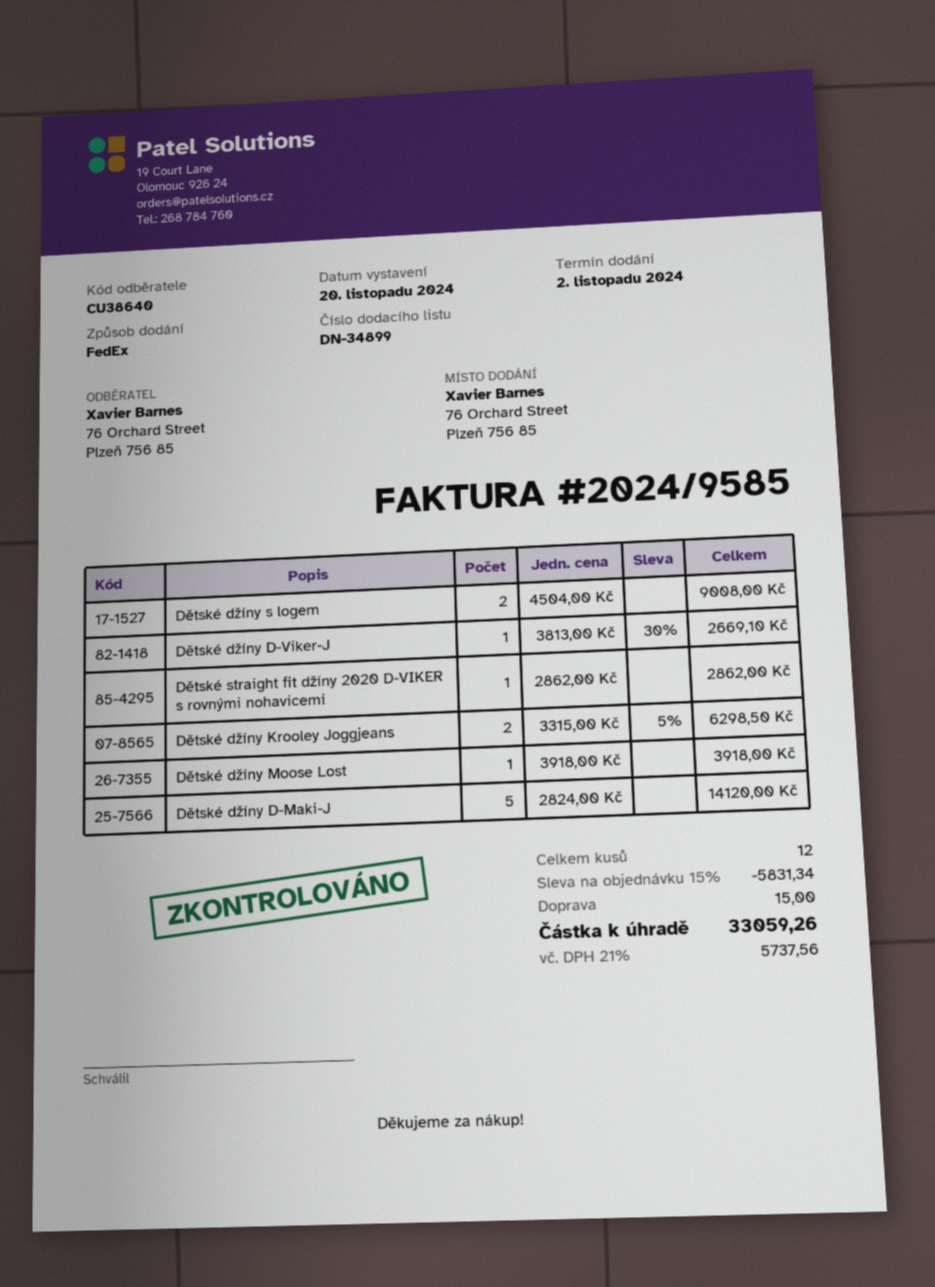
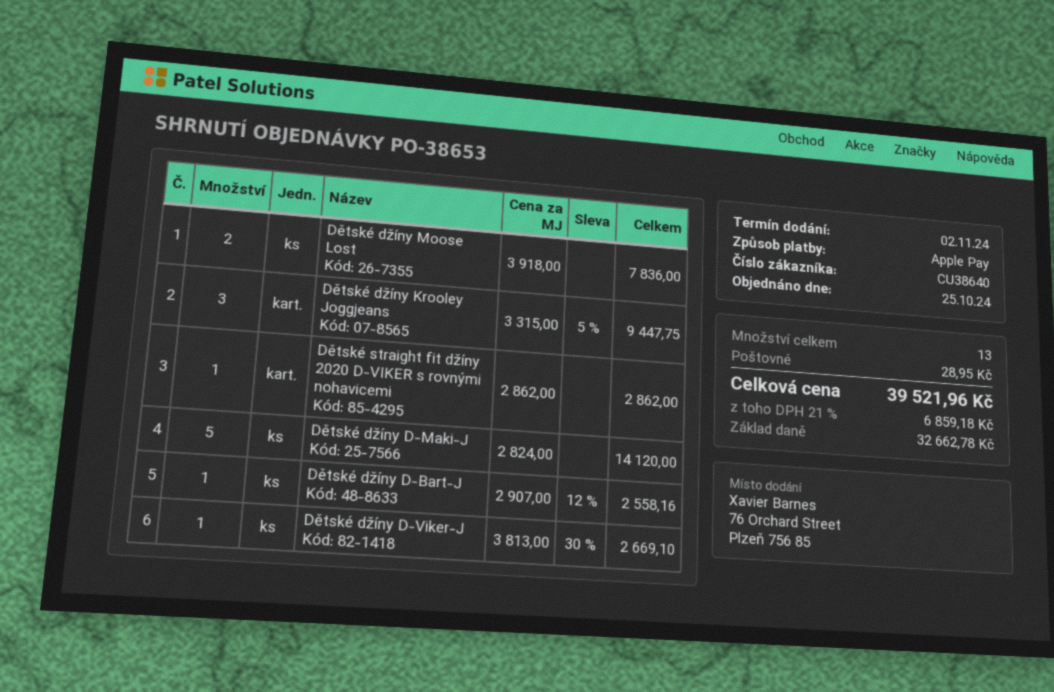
Dětské džíny s logem: 2 x 4504.00 = 9008.00 -> none
Dětské džíny Krooley Joggjeans: 2 x 3315.00 - 5% = 6298.50 -> 3 x 3315.00 - 5% = 9447.75
Dětské džíny Moose Lost: 1 x 3918.00 = 3918.00 -> 2 x 3918.00 = 7836.00
Dětské džíny D-Bart-J: none -> 1 x 2907.00 - 12% = 2558.16
total quantity: 12 -> 13
discount: 15% = 5831.34 -> none
shipping: 15.00 -> 28.95
tax: 21% = 5737.56 -> 21% = 6859.18
total: 33059.26 -> 39521.96

